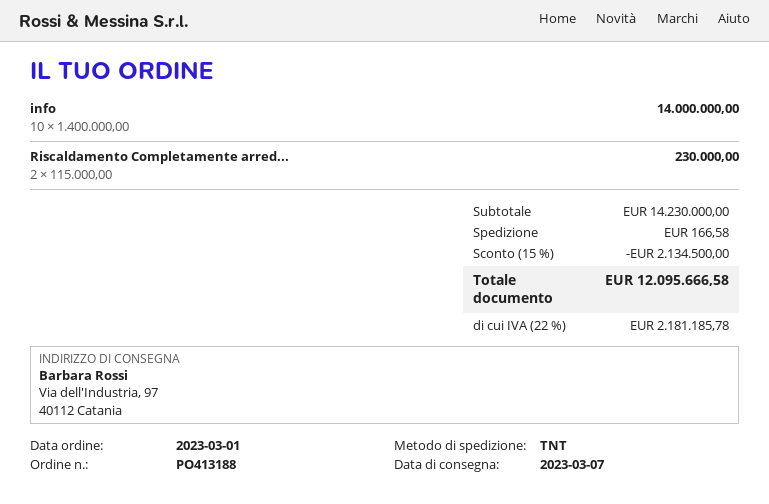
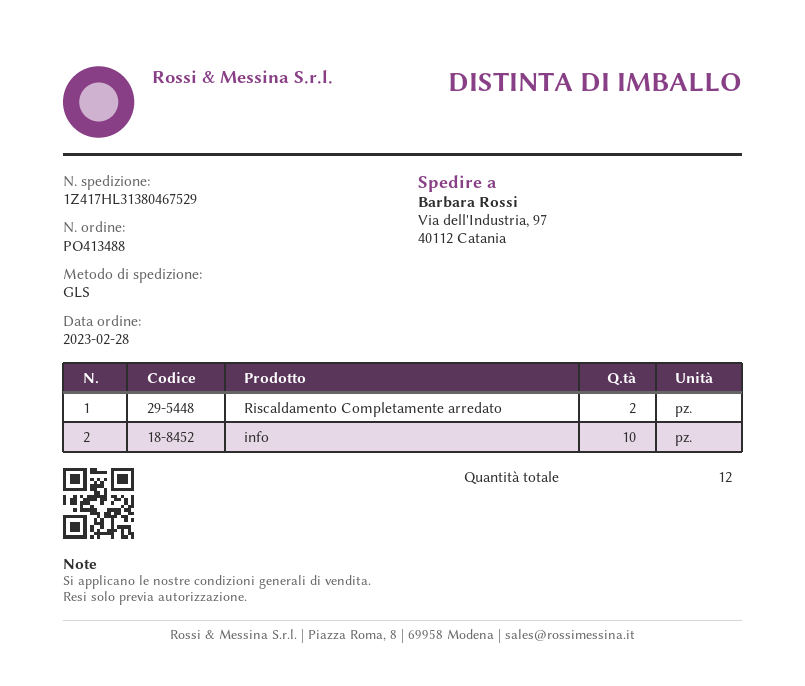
order number: PO413188 -> PO413488
order date: 2023-03-01 -> 2023-02-28
shipping method: TNT -> GLS

